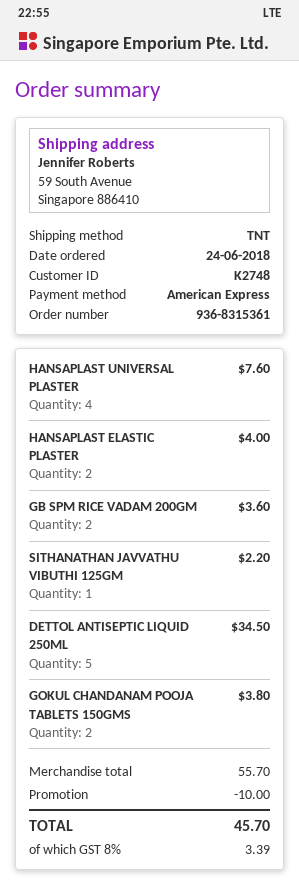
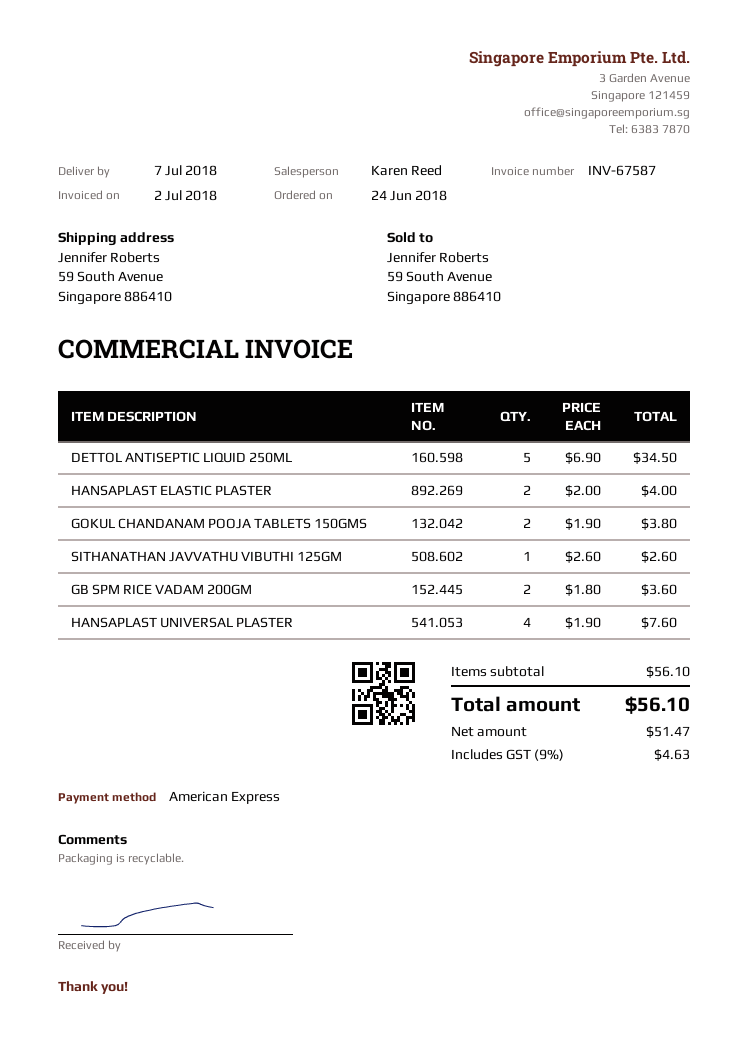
SITHANATHAN JAVVATHU VIBUTHI 125GM: 1 for 2.20 -> 1 for 2.60
subtotal: 55.70 -> 56.10
discount: 10.00 -> none
tax: 8% = 3.39 -> 9% = 4.63
total: 45.70 -> 56.10

